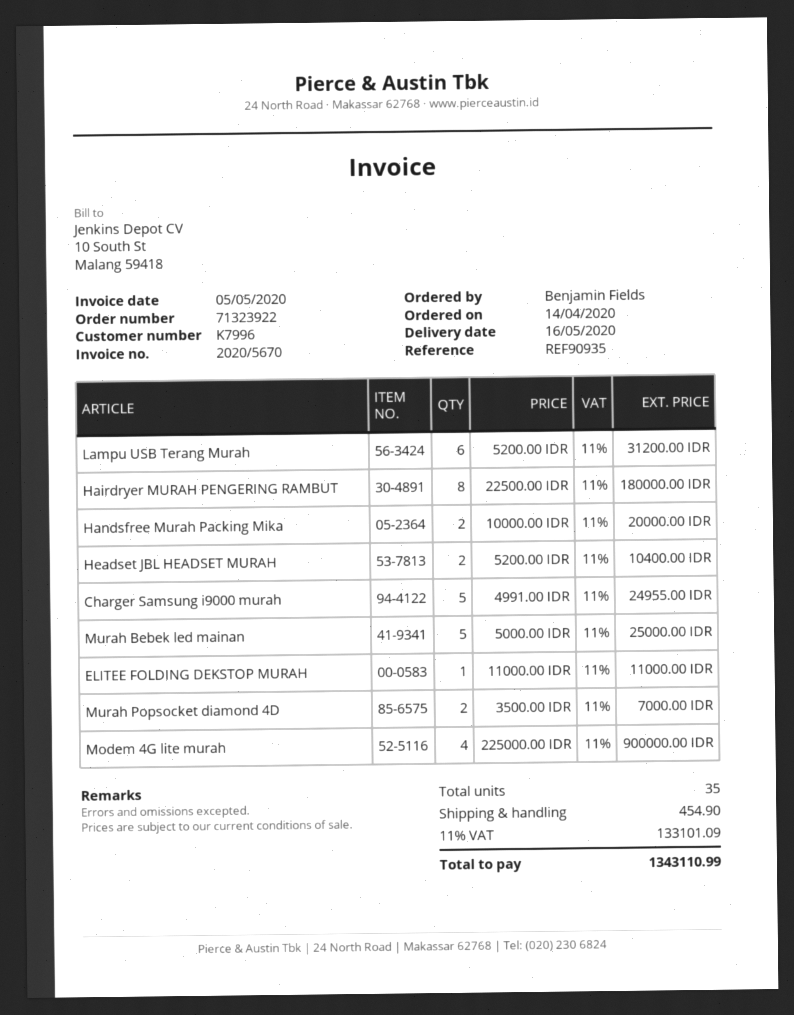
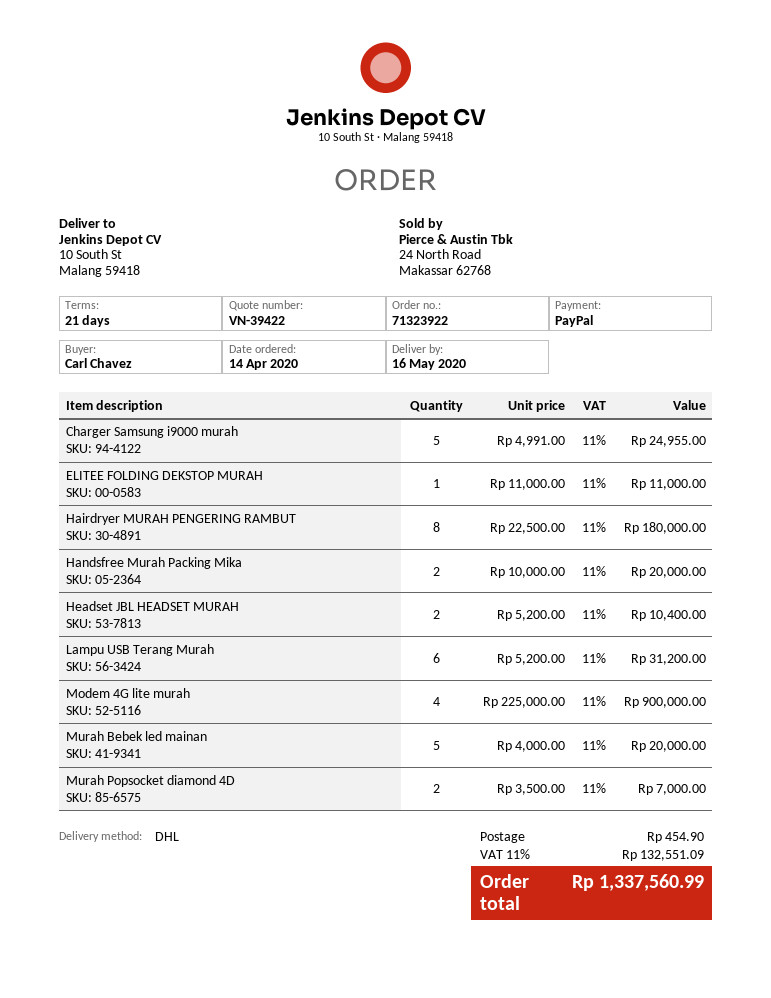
ordered by: Benjamin Fields -> Carl Chavez
Murah Bebek led mainan: 5 x 5000.00 = 25000.00 -> 5 x 4000.00 = 20000.00
tax: 11% = 133101.09 -> 11% = 132551.09
total: 1343110.99 -> 1337560.99

